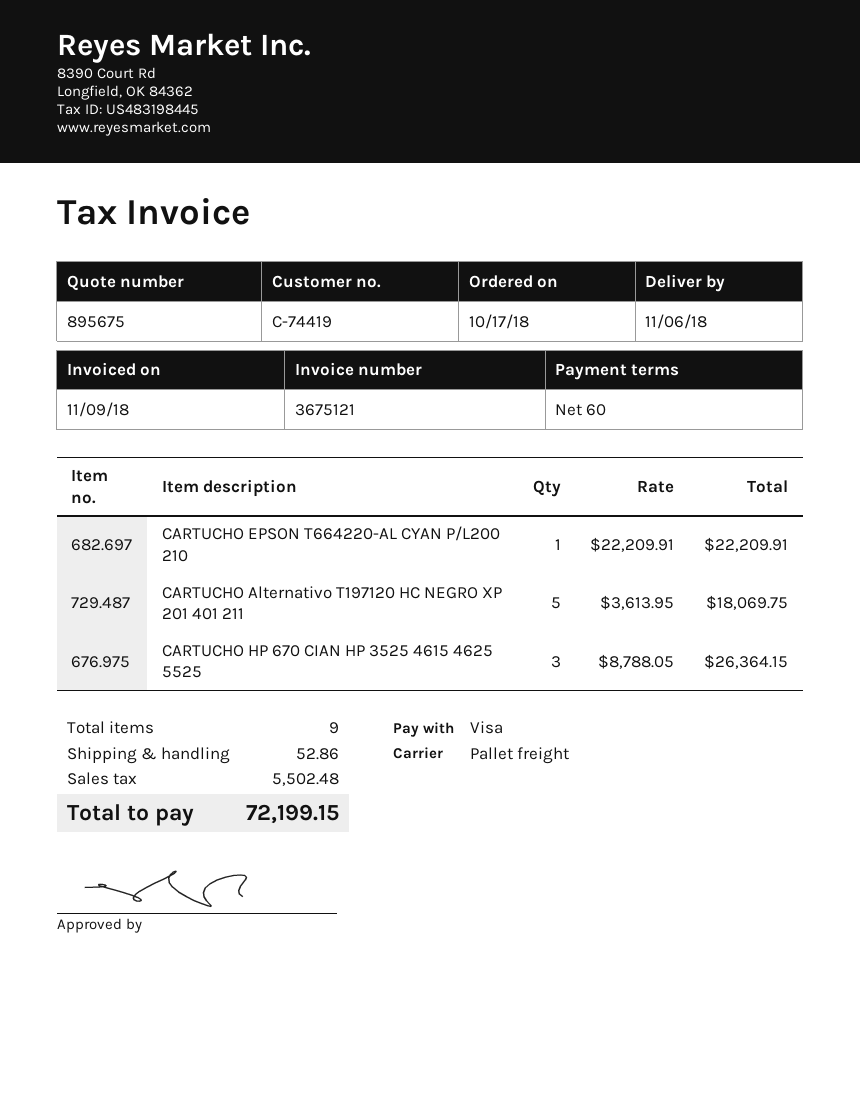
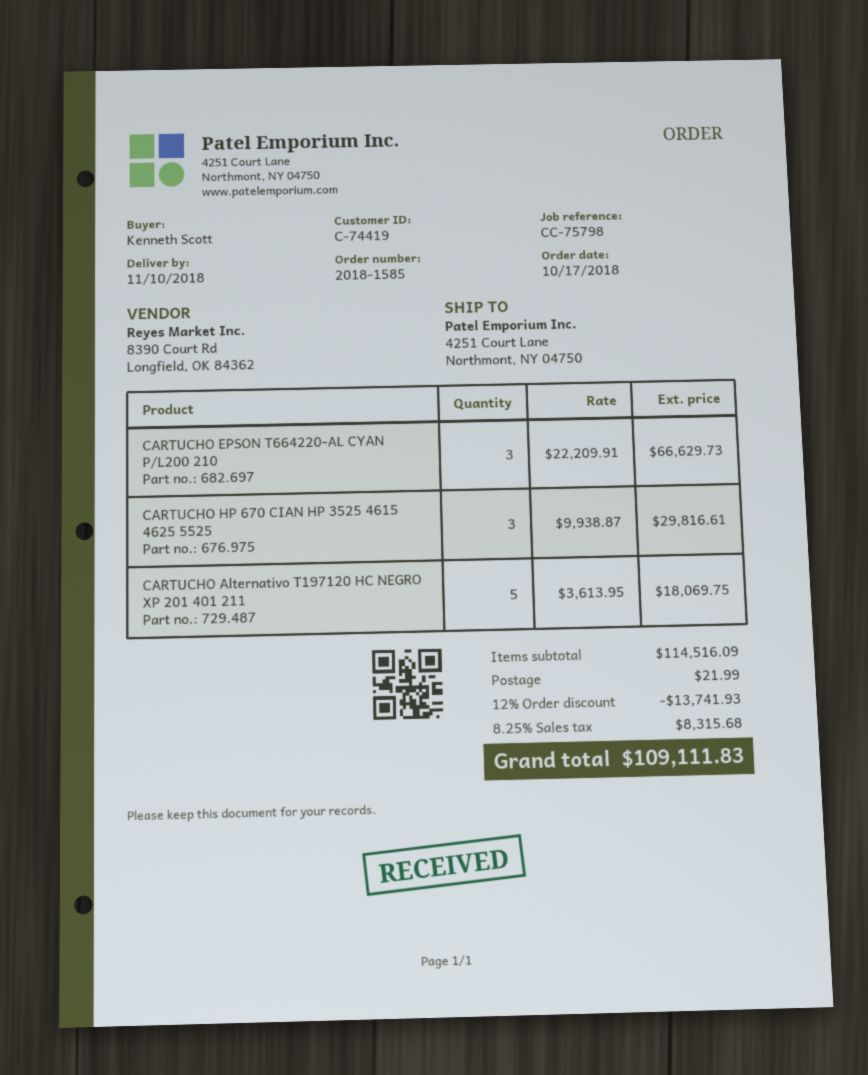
delivery date: 2018-11-06 -> 2018-11-10
CARTUCHO EPSON T664220-AL CYAN P/L200 210: 1 x 22209.91 = 22209.91 -> 3 x 22209.91 = 66629.73
CARTUCHO HP 670 CIAN HP 3525 4615 4625 5525: 3 x 8788.05 = 26364.15 -> 3 x 9938.87 = 29816.61
discount: none -> 12% = 13741.93
shipping: 52.86 -> 21.99
tax: 5502.48 -> 8315.68
total: 72199.15 -> 109111.83

